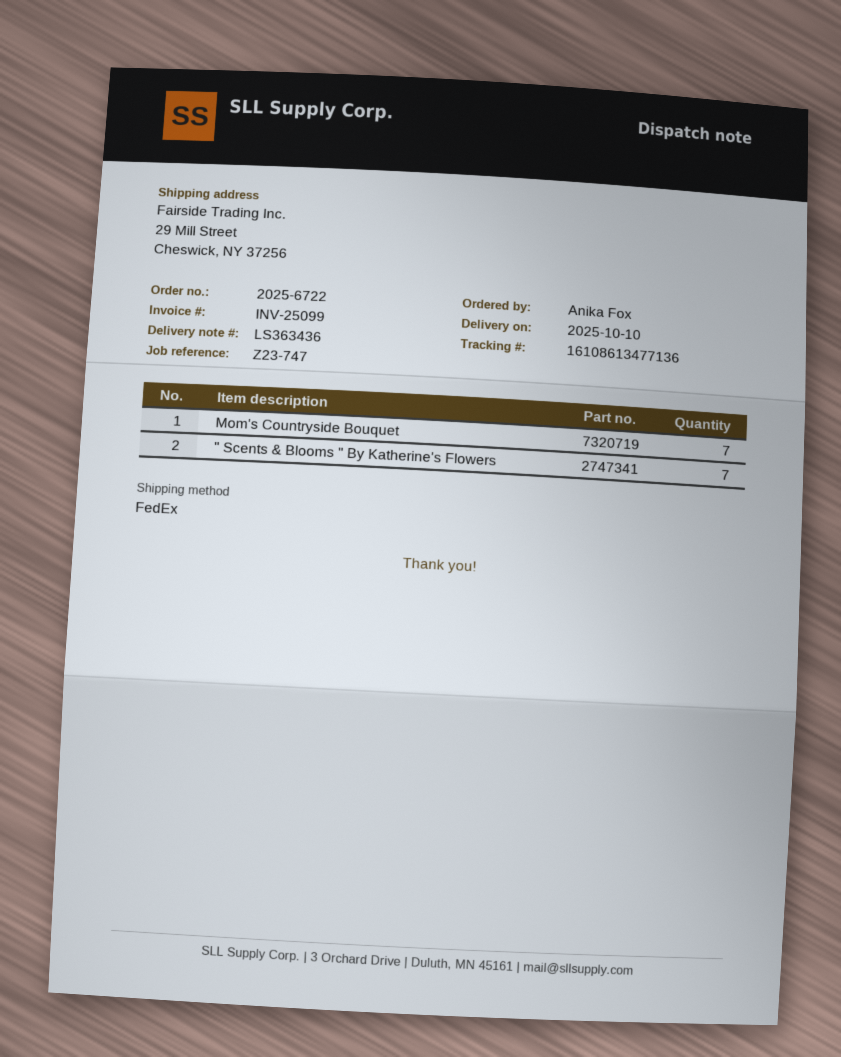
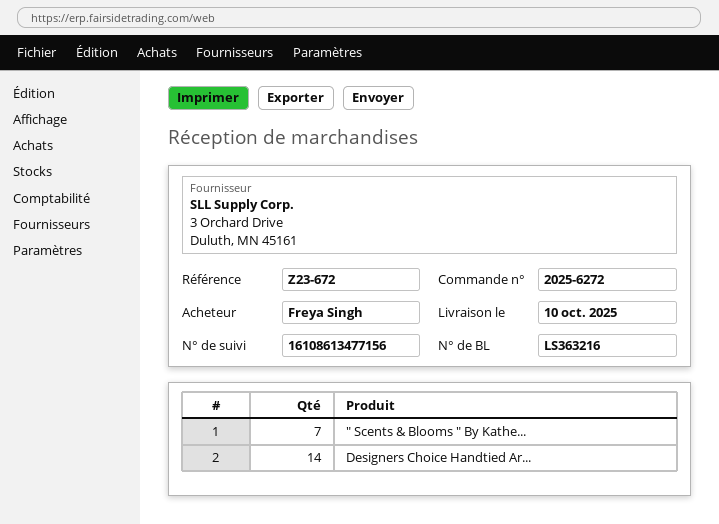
order number: 2025-6722 -> 2025-6272
delivery note number: LS363436 -> LS363216
reference: Z23-747 -> Z23-672
ordered by: Anika Fox -> Freya Singh
tracking number: 16108613477136 -> 16108613477156
Mom's Countryside Bouquet: 7 -> none
Designers Choice Handtied Ar...: none -> 14

